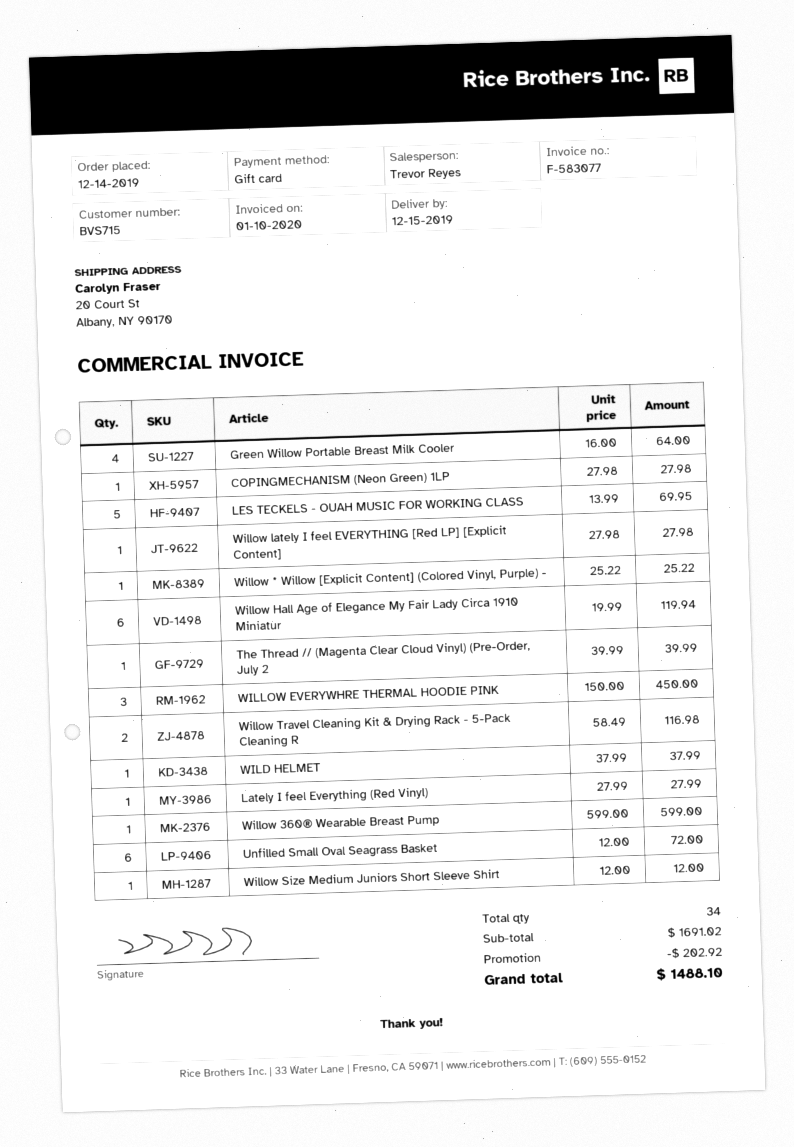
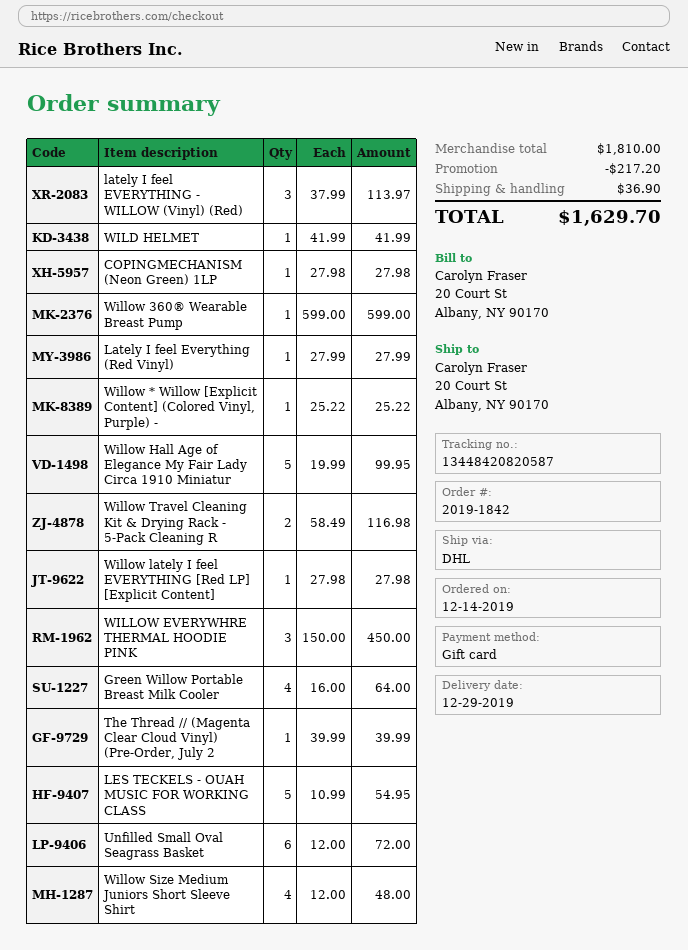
delivery date: 2019-12-15 -> 2019-12-29
LES TECKELS - OUAH MUSIC FOR WORKING CLASS: 5 x 13.99 = 69.95 -> 5 x 10.99 = 54.95
Willow Hall Age of Elegance My Fair Lady Circa 1910 Miniatur: 6 x 19.99 = 119.94 -> 5 x 19.99 = 99.95
WILD HELMET: 1 x 37.99 = 37.99 -> 1 x 41.99 = 41.99
Willow Size Medium Juniors Short Sleeve Shirt: 1 x 12.00 = 12.00 -> 4 x 12.00 = 48.00
lately I feel EVERYTHING - WILLOW (Vinyl) (Red): none -> 3 x 37.99 = 113.97
subtotal: 1691.02 -> 1810.00
discount: 202.92 -> 217.20
shipping: none -> 36.90
total: 1488.10 -> 1629.70

